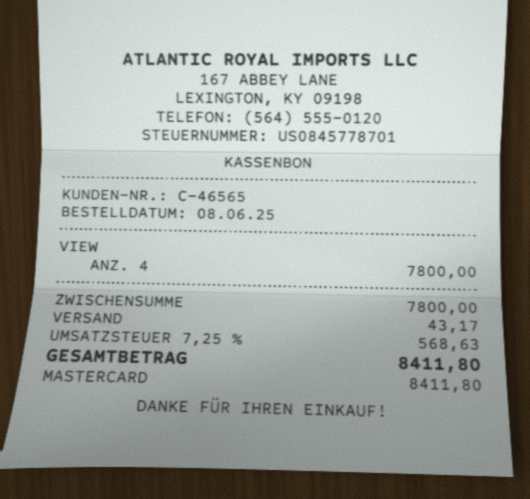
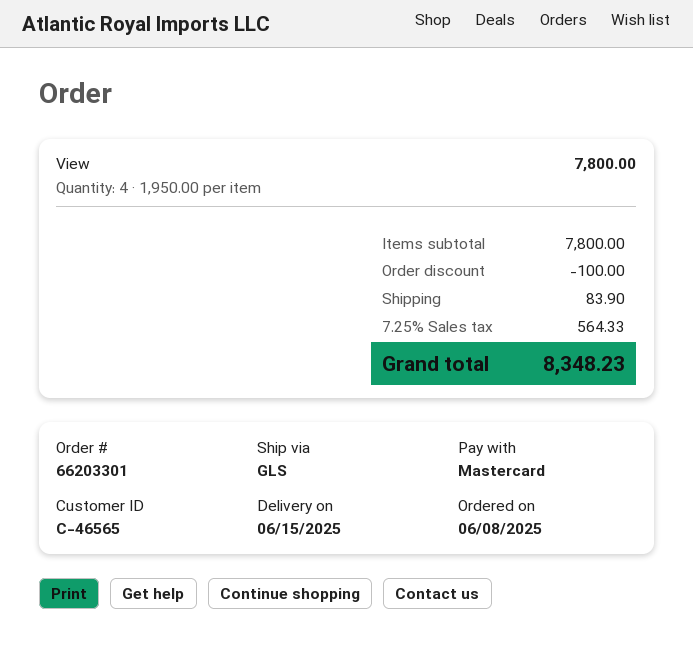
discount: none -> 100.00
shipping: 43.17 -> 83.90
tax: 7.25% = 568.63 -> 7.25% = 564.33
total: 8411.80 -> 8348.23

